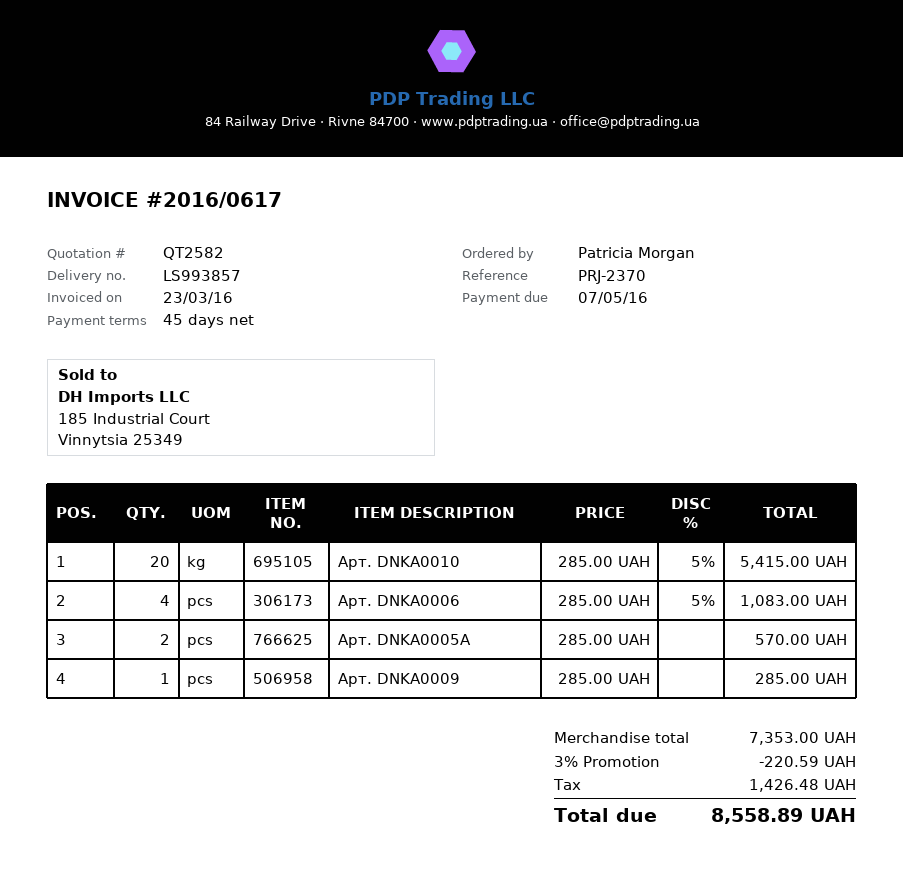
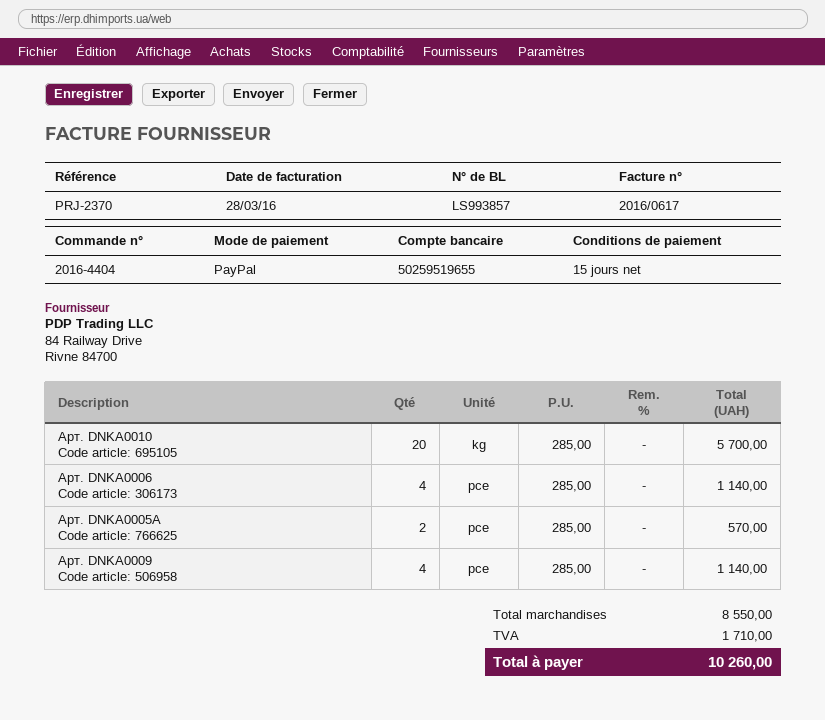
invoice date: 2016-03-23 -> 2016-03-28
payment terms: 45 days -> 15 days
Арт. DNKA0010: 20 x 285.00 - 5% = 5415.00 -> 20 x 285.00 = 5700.00
Арт. DNKA0006: 4 x 285.00 - 5% = 1083.00 -> 4 x 285.00 = 1140.00
Арт. DNKA0009: 1 x 285.00 = 285.00 -> 4 x 285.00 = 1140.00
subtotal: 7353.00 -> 8550.00
discount: 3% = 220.59 -> none
tax: 1426.48 -> 1710.00
total: 8558.89 -> 10260.00

